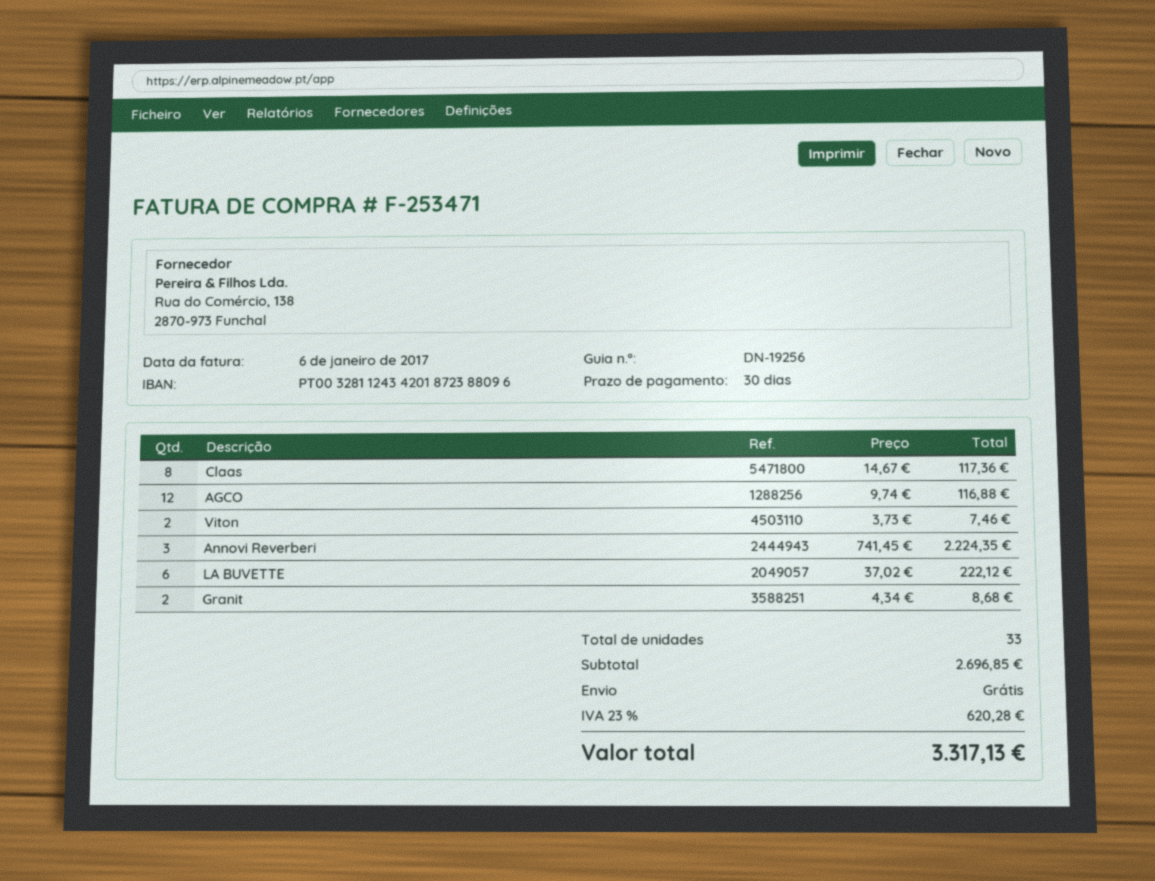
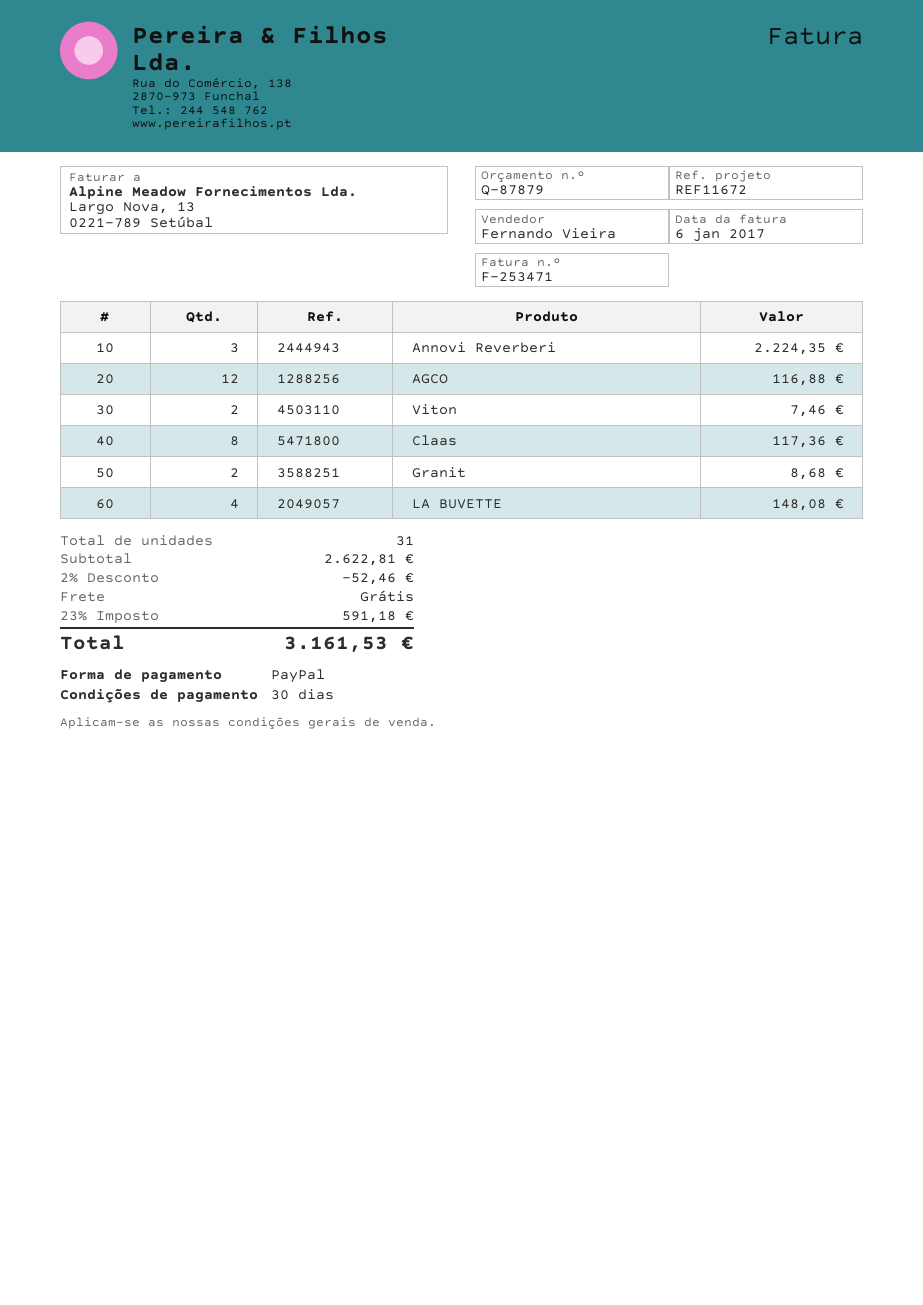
LA BUVETTE: 6 for 222.12 -> 4 for 148.08
total quantity: 33 -> 31
subtotal: 2696.85 -> 2622.81
discount: none -> 2% = 52.46
tax: 23% = 620.28 -> 23% = 591.18
total: 3317.13 -> 3161.53

